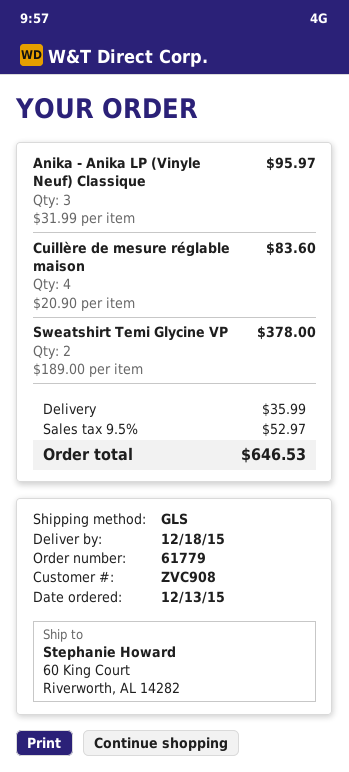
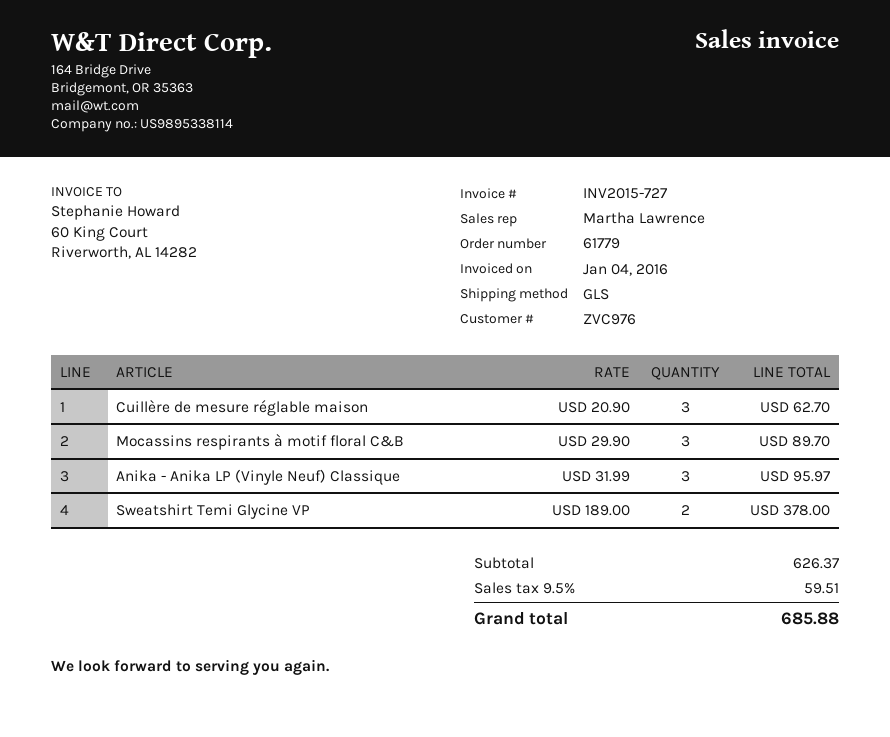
customer number: ZVC908 -> ZVC976
Cuillère de mesure réglable maison: 4 x 20.90 = 83.60 -> 3 x 20.90 = 62.70
Mocassins respirants à motif floral C&B: none -> 3 x 29.90 = 89.70
shipping: 35.99 -> none
tax: 9.5% = 52.97 -> 9.5% = 59.51
total: 646.53 -> 685.88

